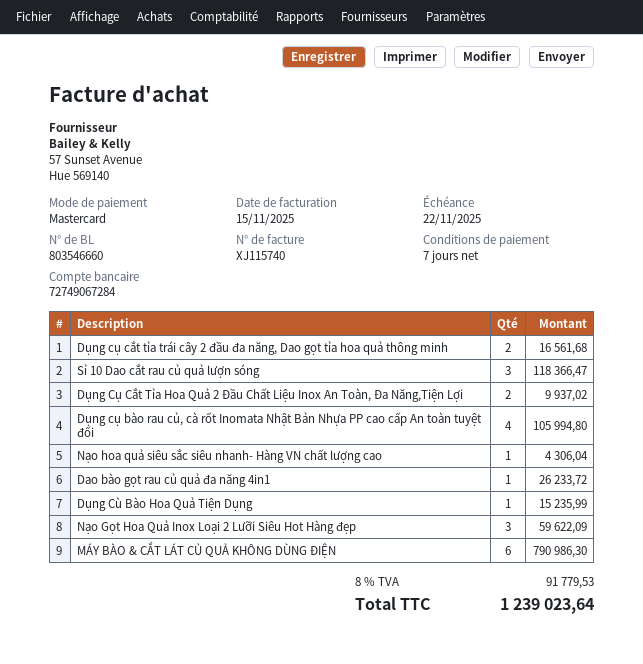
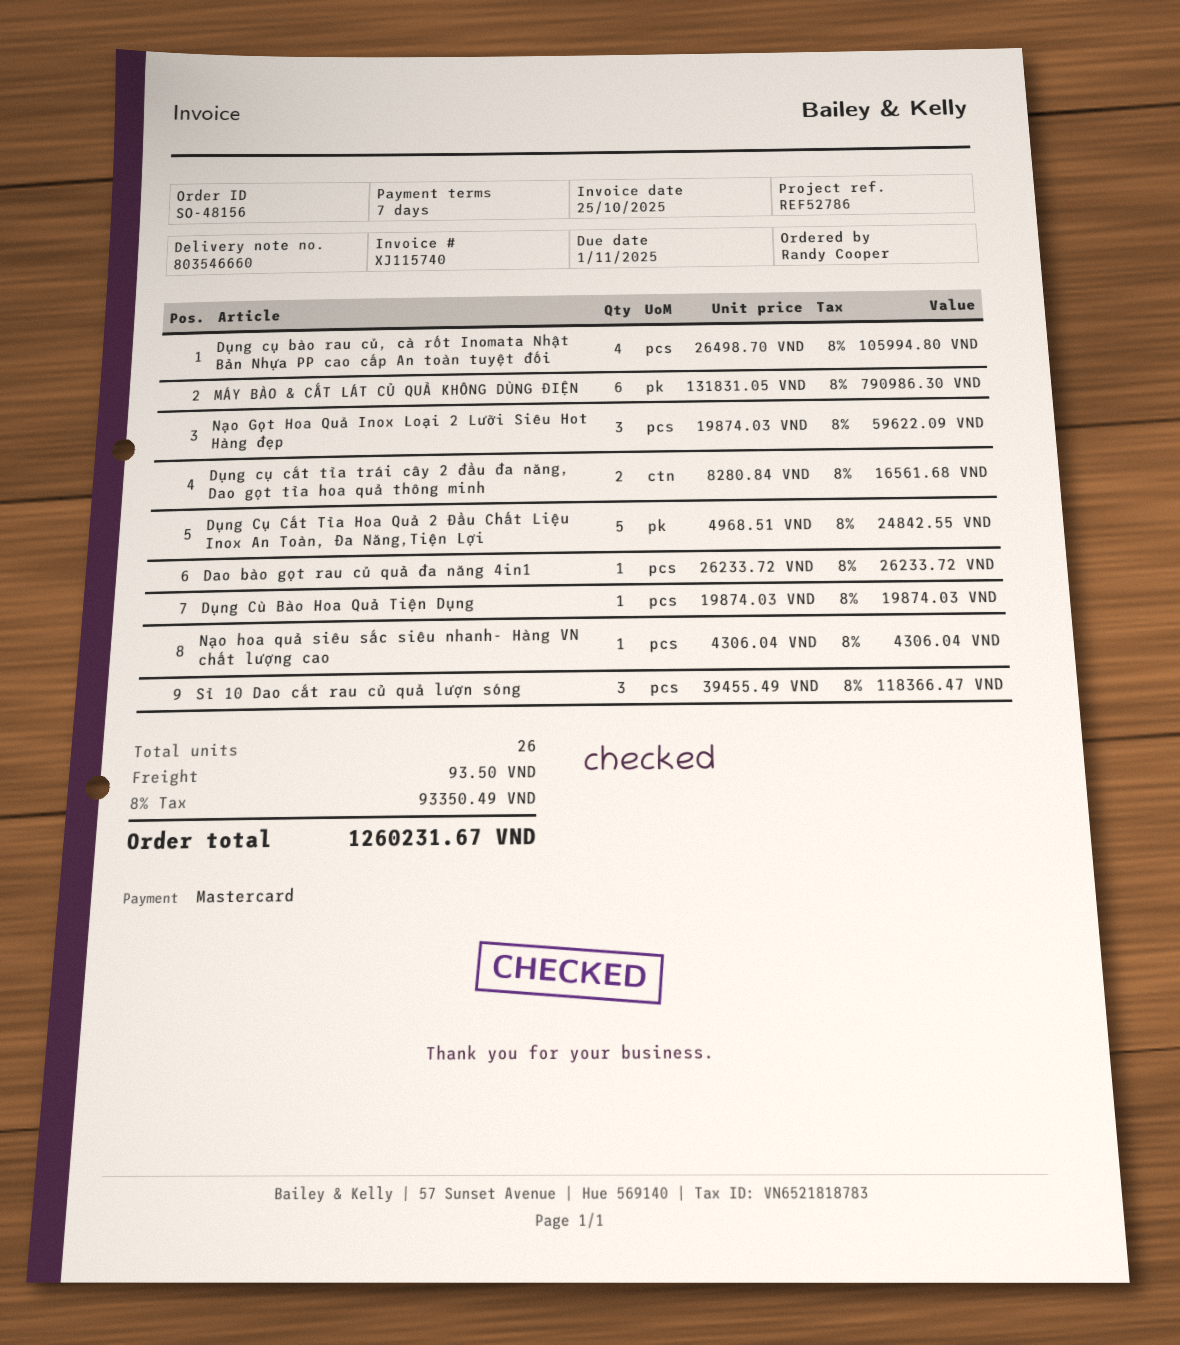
invoice date: 2025-11-15 -> 2025-10-25
due date: 2025-11-22 -> 2025-11-01
Dụng Cụ Cắt Tỉa Hoa Quả 2 Đầu Chất Liệu Inox An Toàn, Đa Năng,Tiện Lợi: 2 for 9937.02 -> 5 for 24842.55
Dụng Cù Bào Hoa Quả Tiện Dụng: 1 for 15235.99 -> 1 for 19874.03
shipping: none -> 93.50
tax: 8% = 91779.53 -> 8% = 93350.49
total: 1239023.64 -> 1260231.67

